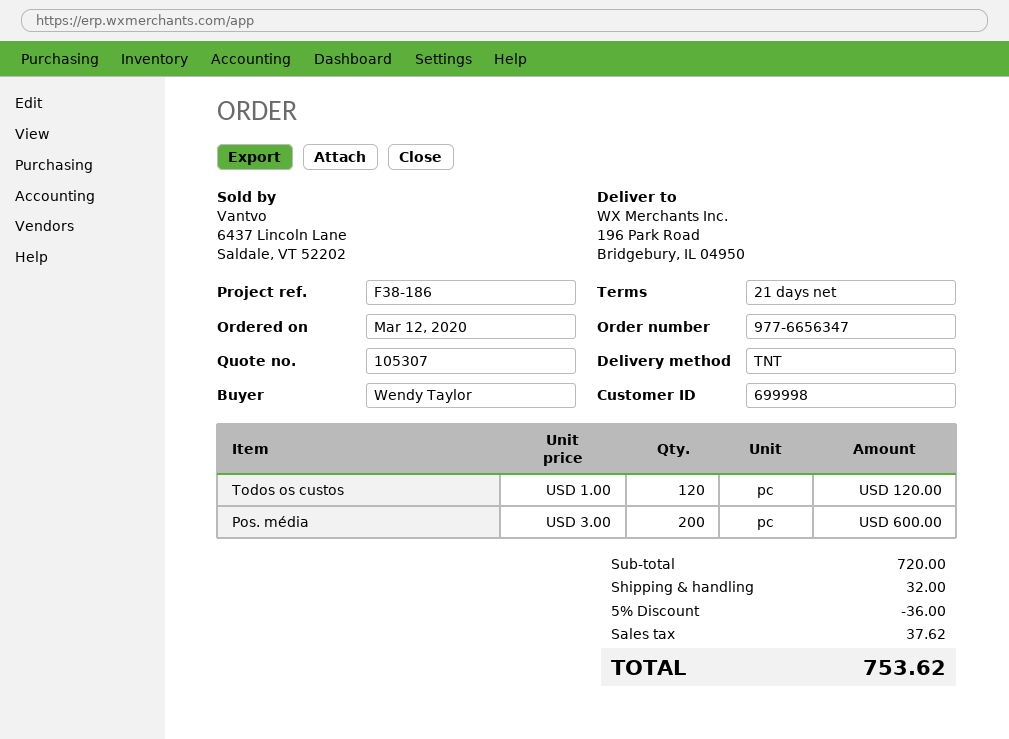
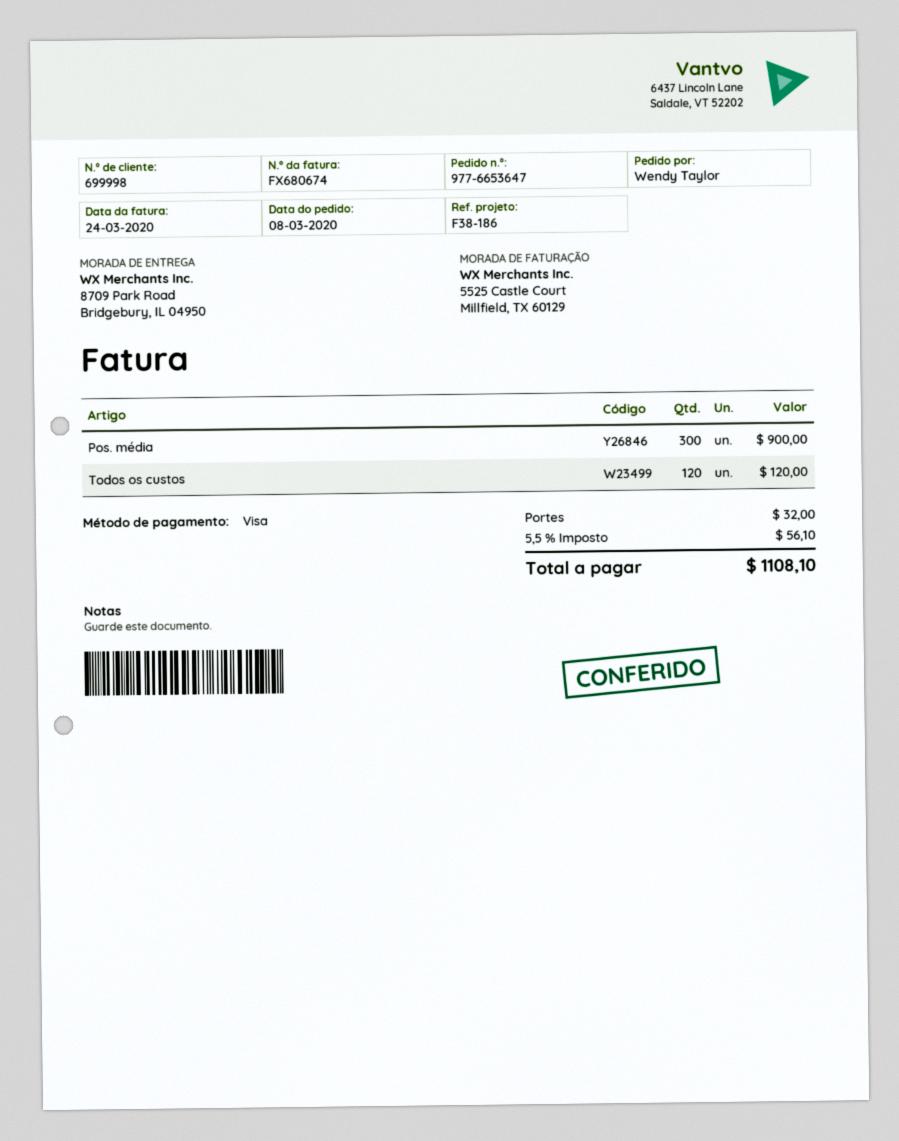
order number: 977-6656347 -> 977-6653647
order date: 2020-03-12 -> 2020-03-08
ship to: 196 Park Road, Bridgebury, IL 04950 -> 8709 Park Road, Bridgebury, IL 04950
Pos. média: 200 for 600.00 -> 300 for 900.00
discount: 5% = 36.00 -> none
tax: 37.62 -> 56.10
total: 753.62 -> 1108.10

